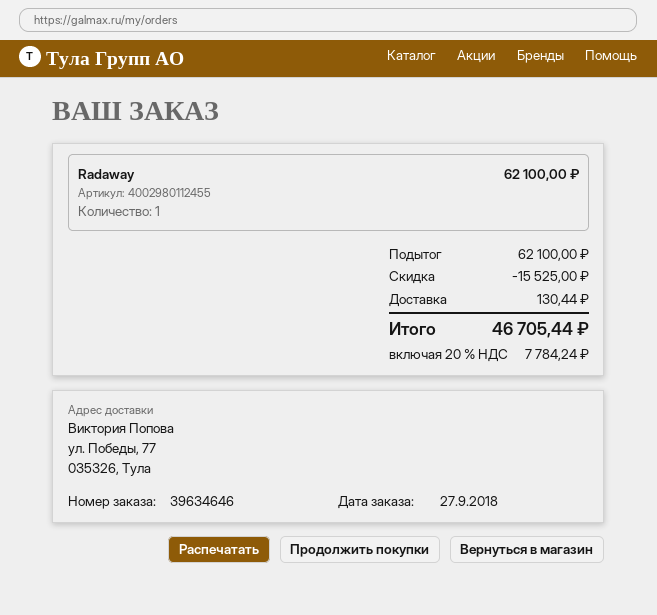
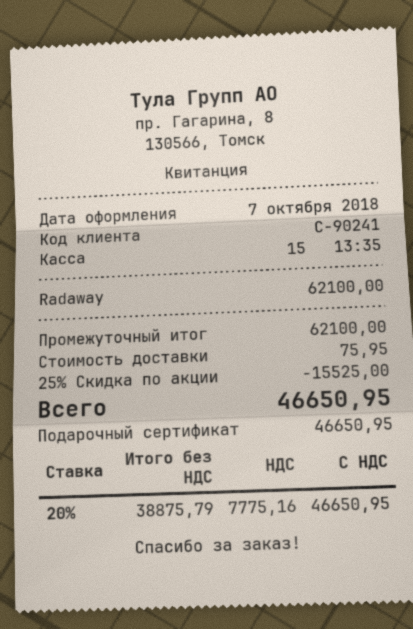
order date: 2018-09-27 -> 2018-10-07
shipping: 130.44 -> 75.95
tax: 20% = 7784.24 -> 20% = 7775.16
total: 46705.44 -> 46650.95

